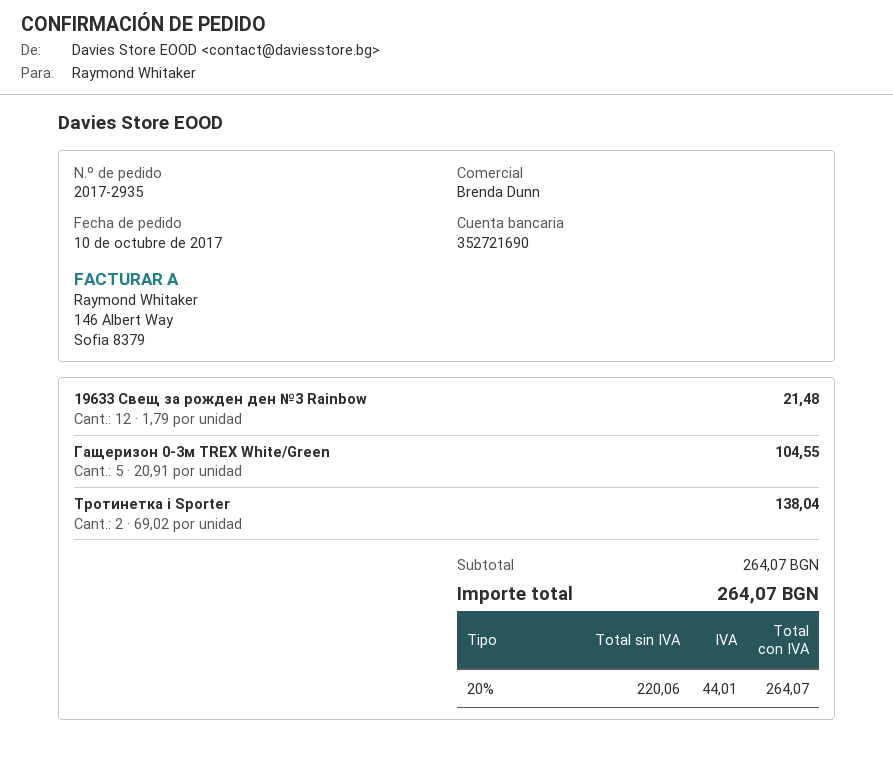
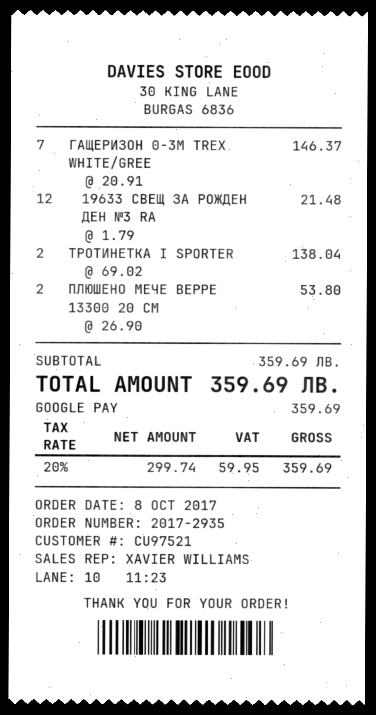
order date: 2017-10-10 -> 2017-10-08
sales rep: Brenda Dunn -> XAVIER WILLIAMS
Гащеризон 0-3м TREX White/Green: 5 x 20.91 = 104.55 -> 7 x 20.91 = 146.37
ПЛЮШЕНО МЕЧЕ BEPPE 13300 20 CM: none -> 2 x 26.90 = 53.80
subtotal: 264.07 -> 359.69
net: 220.06 -> 299.74
tax: 20% = 44.01 -> 20% = 59.95
total: 264.07 -> 359.69

